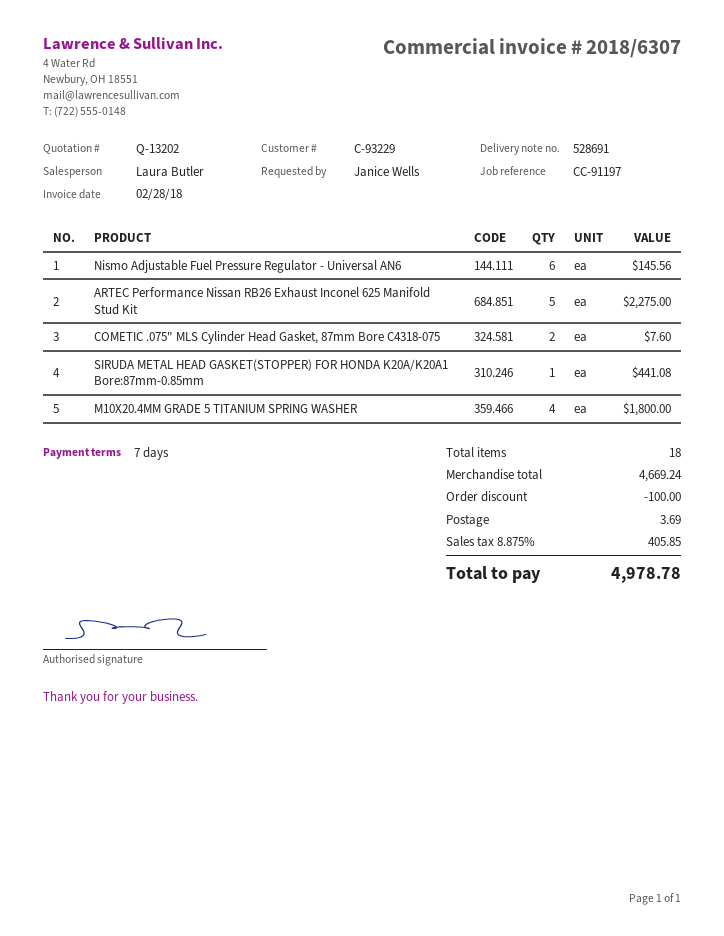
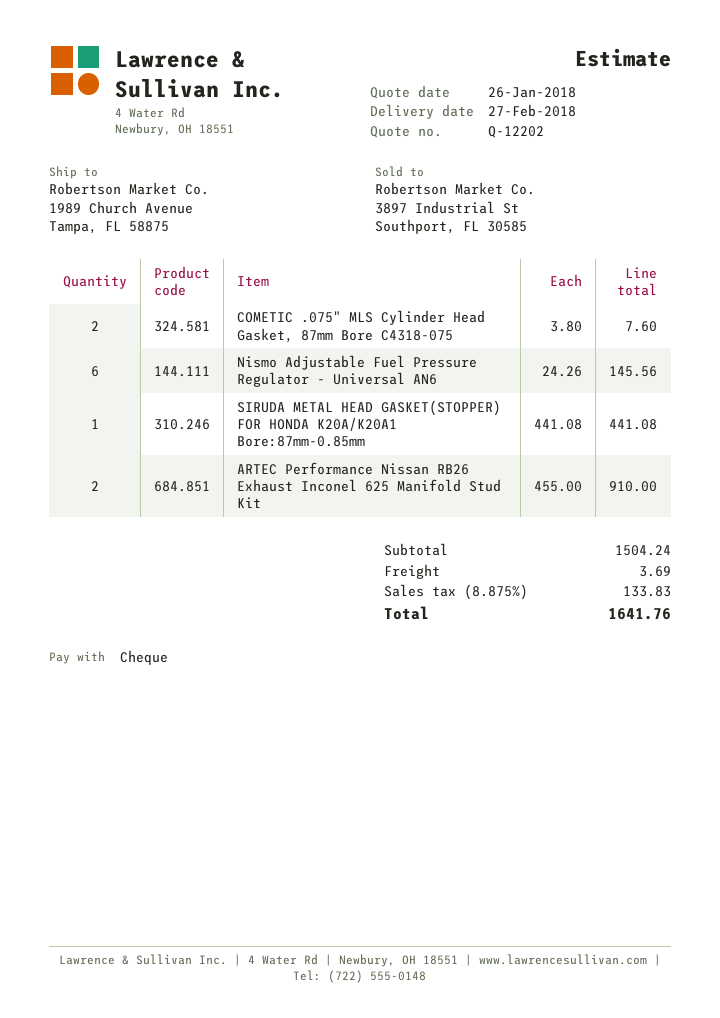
quote number: Q-13202 -> Q-12202
ARTEC Performance Nissan RB26 Exhaust Inconel 625 Manifold Stud Kit: 5 for 2275.00 -> 2 for 910.00
M10X20.4MM GRADE 5 TITANIUM SPRING WASHER: 4 for 1800.00 -> none
subtotal: 4669.24 -> 1504.24
discount: 100.00 -> none
tax: 8.875% = 405.85 -> 8.875% = 133.83
total: 4978.78 -> 1641.76

